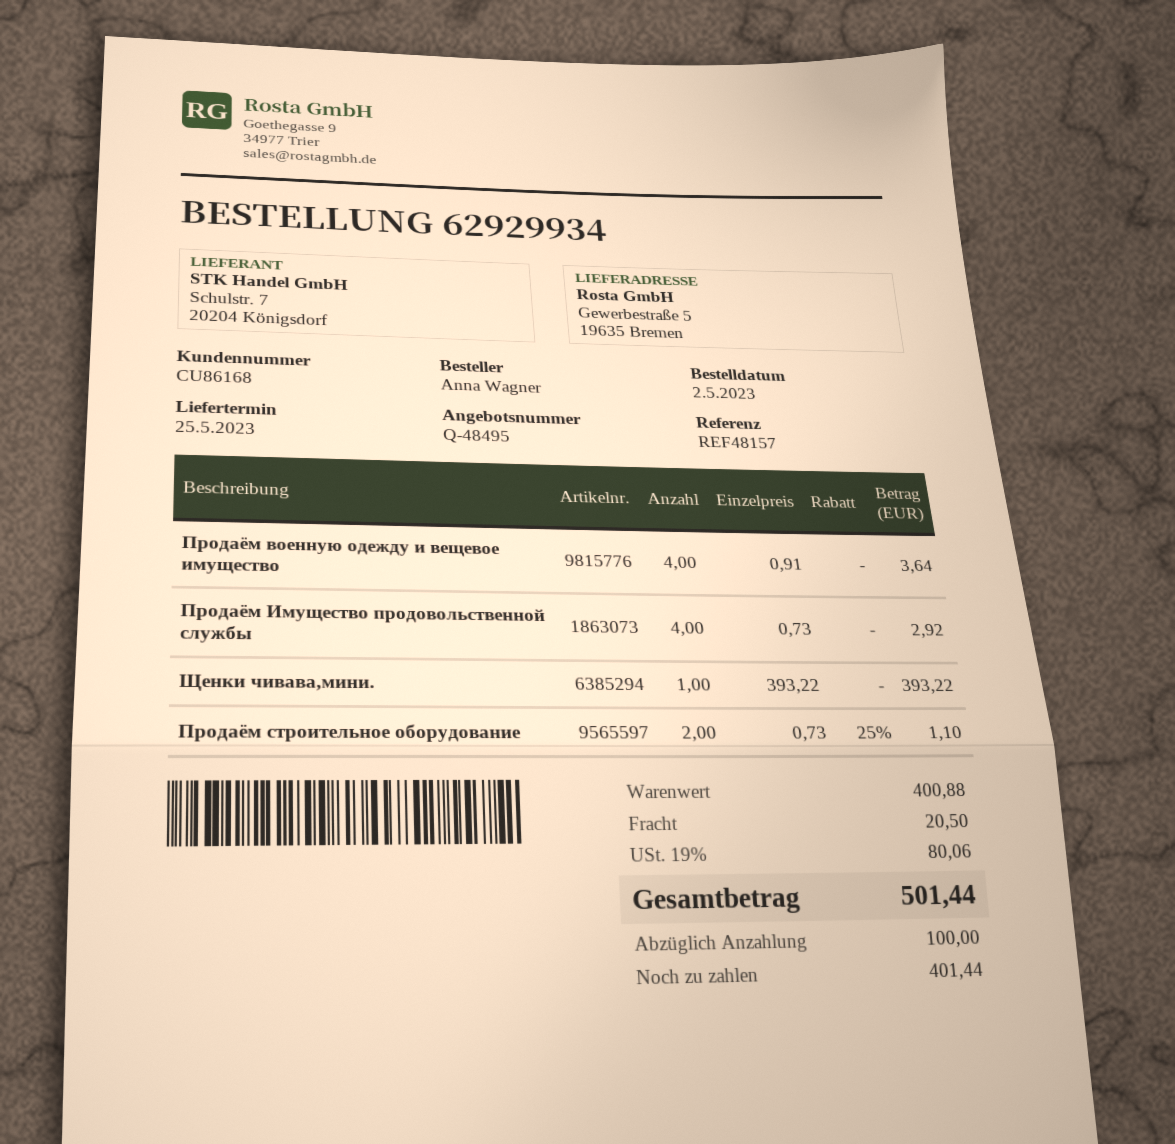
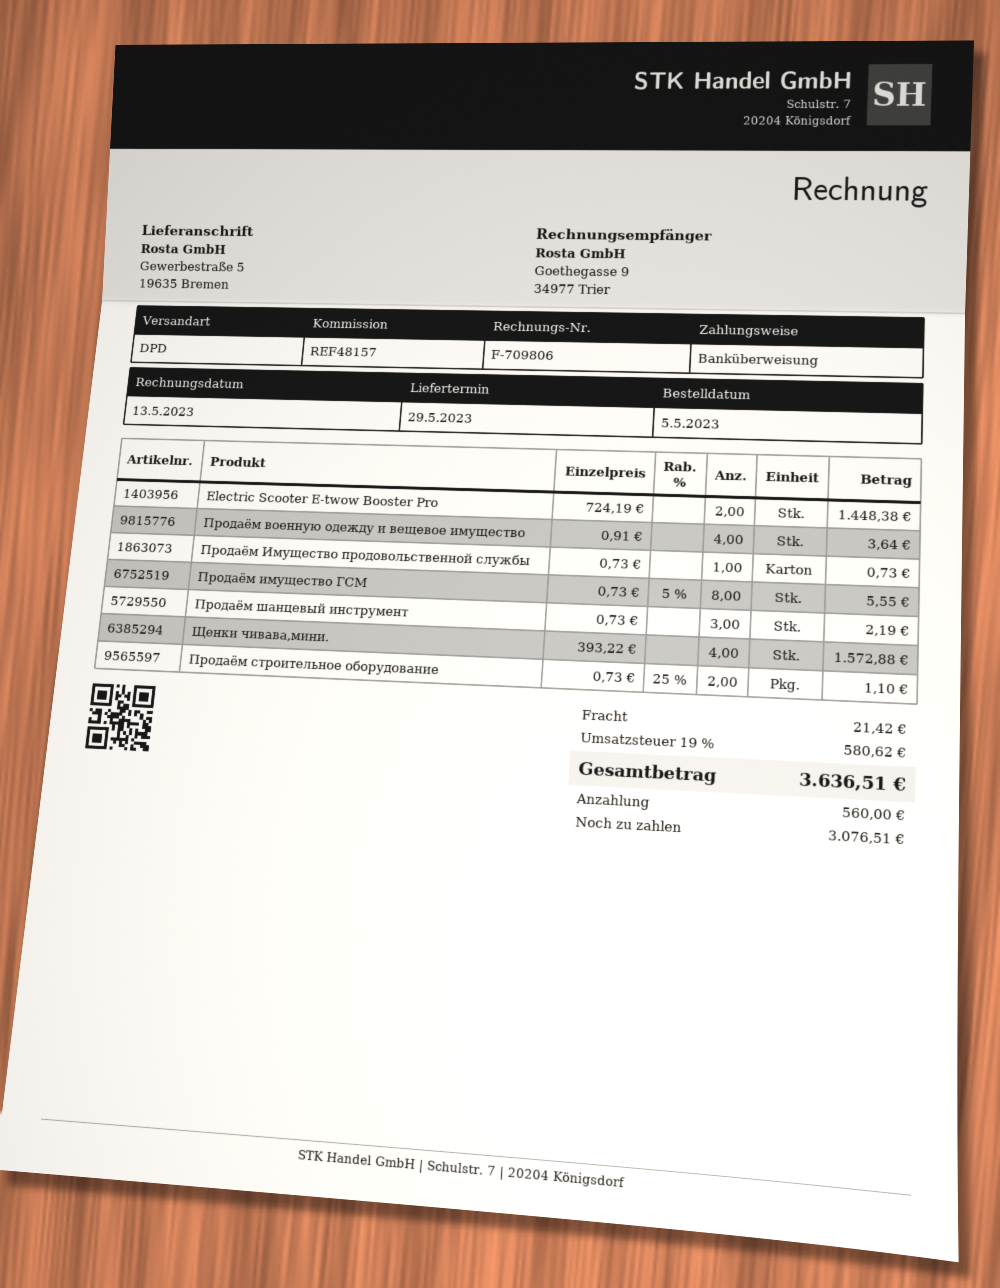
order date: 2023-05-02 -> 2023-05-05
delivery date: 2023-05-25 -> 2023-05-29
Продаём Имущество продовольственной службы: 4 x 0.73 = 2.92 -> 1 x 0.73 = 0.73
Щенки чивава,мини.: 1 x 393.22 = 393.22 -> 4 x 393.22 = 1572.88
Electric Scooter E-twow Booster Pro: none -> 2 x 724.19 = 1448.38
Продаём имущество ГСМ: none -> 8 x 0.73 - 5% = 5.55
Продаём шанцевый инструмент: none -> 3 x 0.73 = 2.19
shipping: 20.50 -> 21.42
tax: 19% = 80.06 -> 19% = 580.62
total: 501.44 -> 3636.51
deposit: 100.00 -> 560.00
balance: 401.44 -> 3076.51

